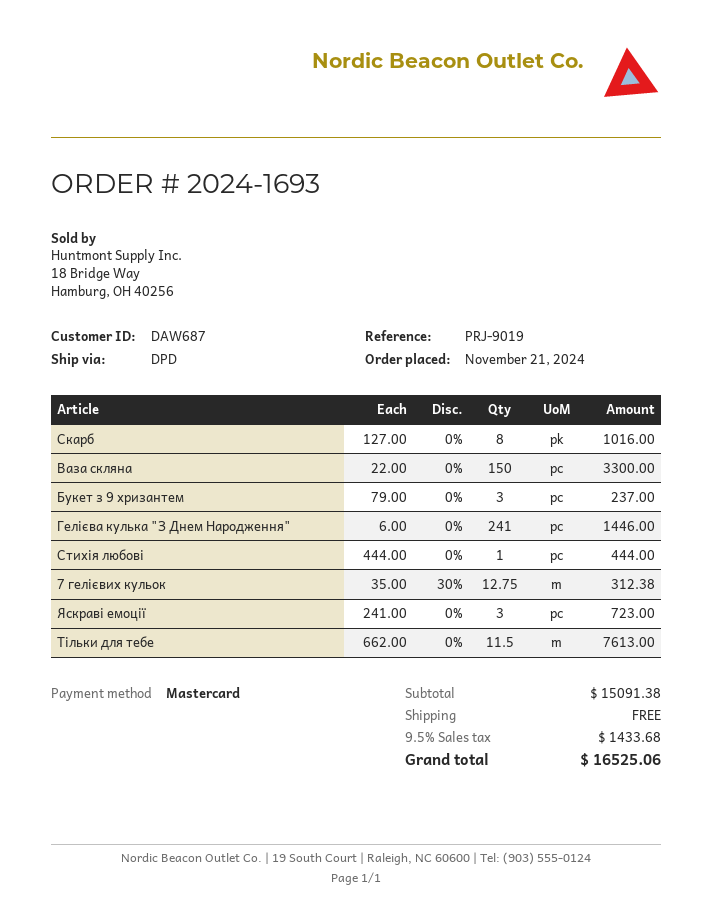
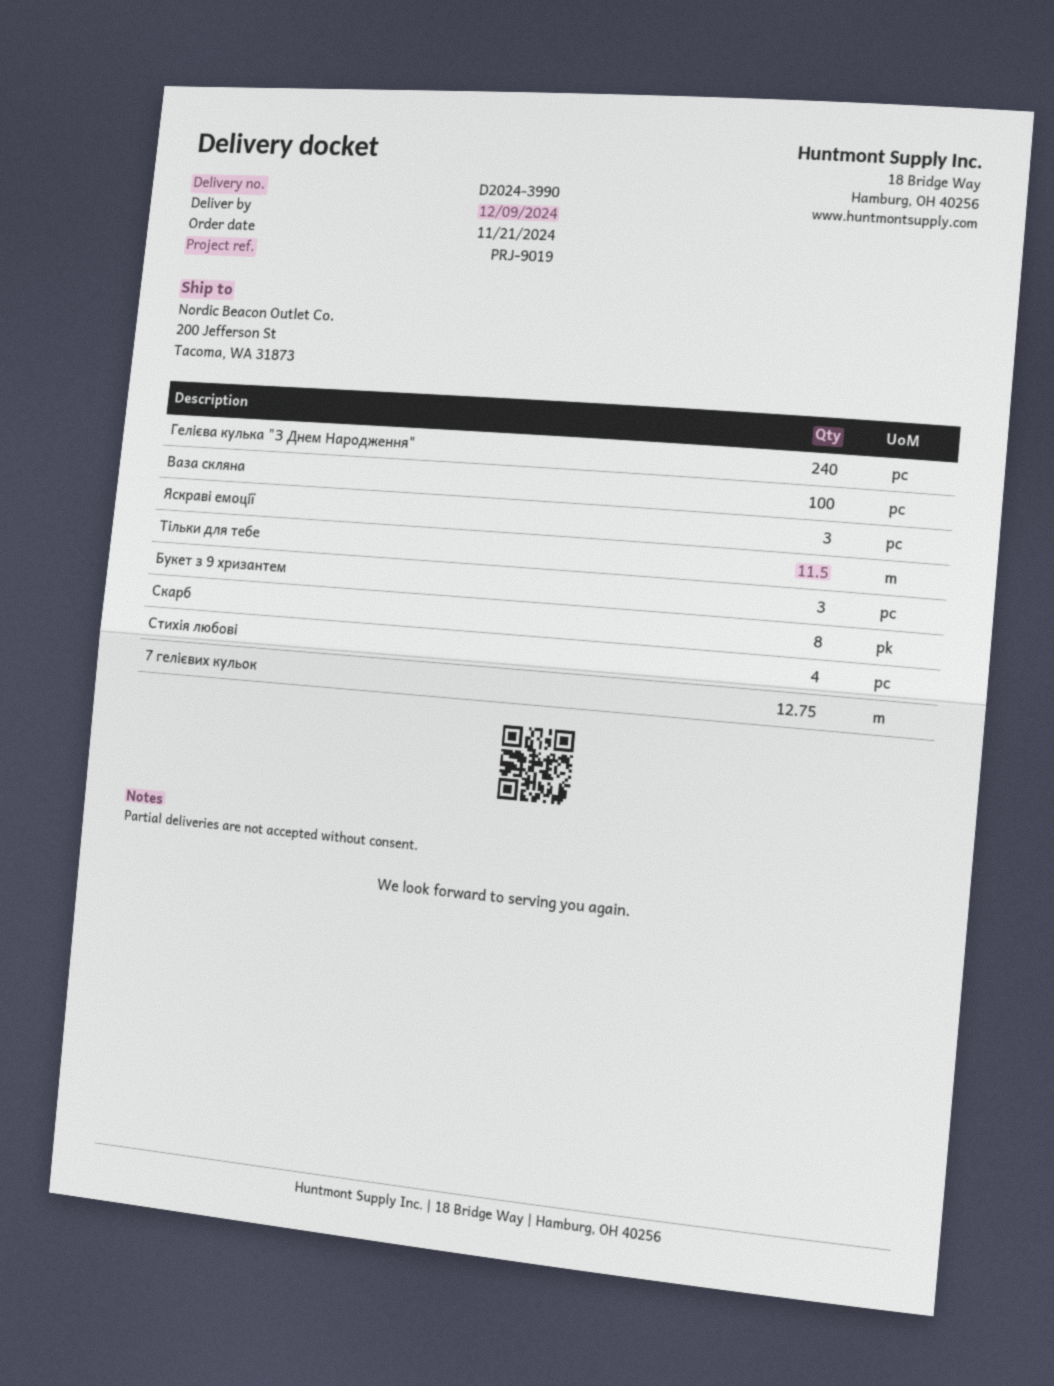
Ваза скляна: 150 -> 100
Гелієва кулька "З Днем Народження": 241 -> 240
Стихія любові: 1 -> 4

